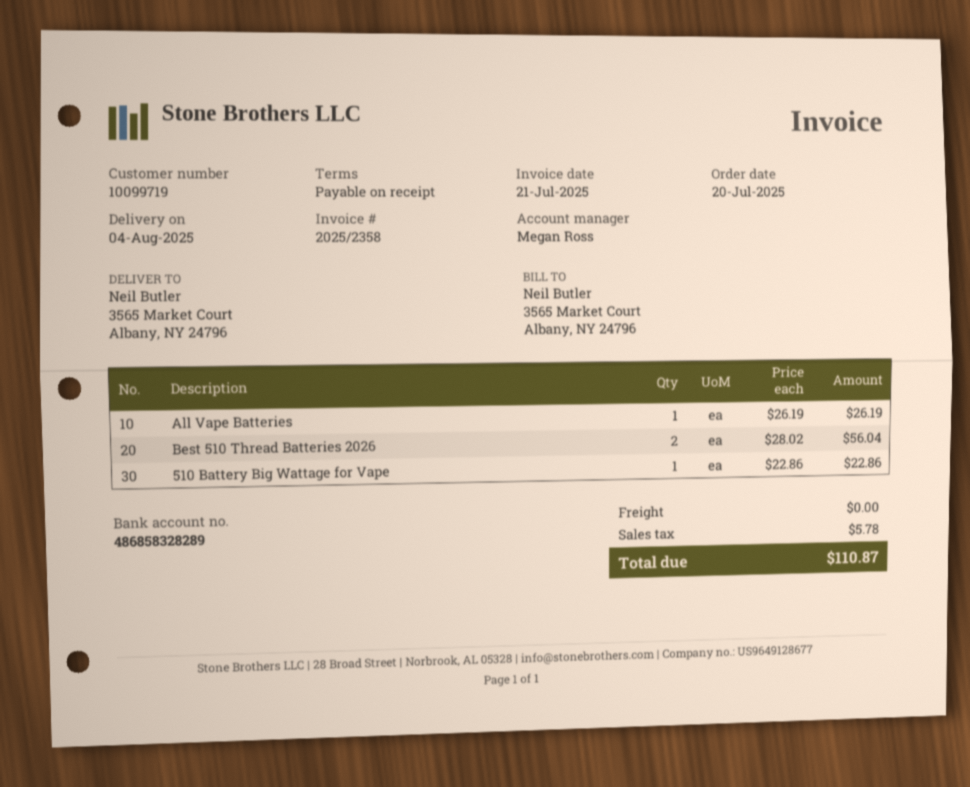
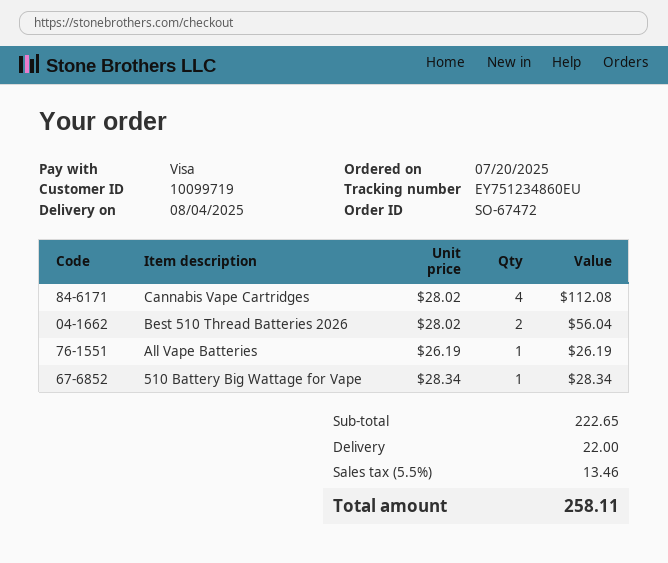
510 Battery Big Wattage for Vape: 1 x 22.86 = 22.86 -> 1 x 28.34 = 28.34
Cannabis Vape Cartridges: none -> 4 x 28.02 = 112.08
shipping: 0.00 -> 22.00
tax: 5.78 -> 13.46
total: 110.87 -> 258.11

